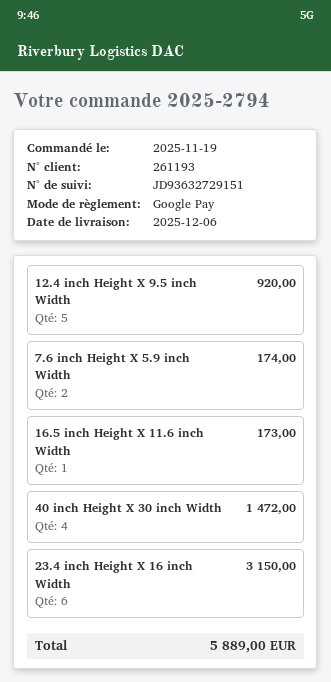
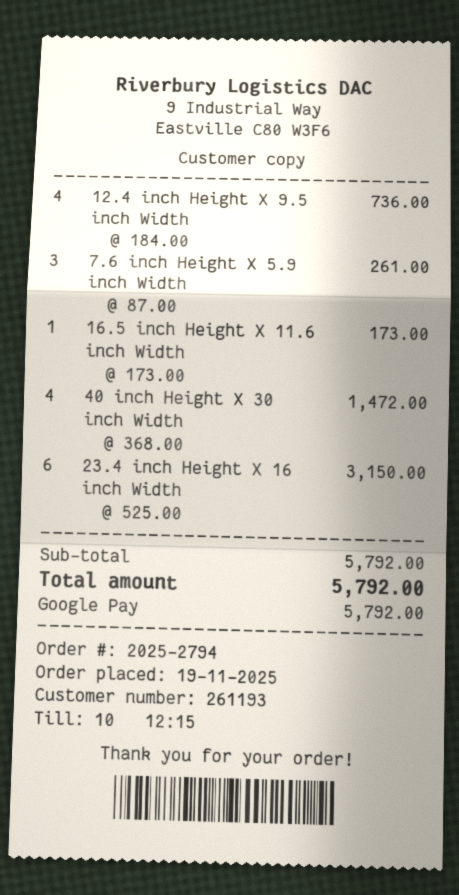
12.4 inch Height X 9.5 inch Width: 5 for 920.00 -> 4 for 736.00
7.6 inch Height X 5.9 inch Width: 2 for 174.00 -> 3 for 261.00
total: 5889.00 -> 5792.00

